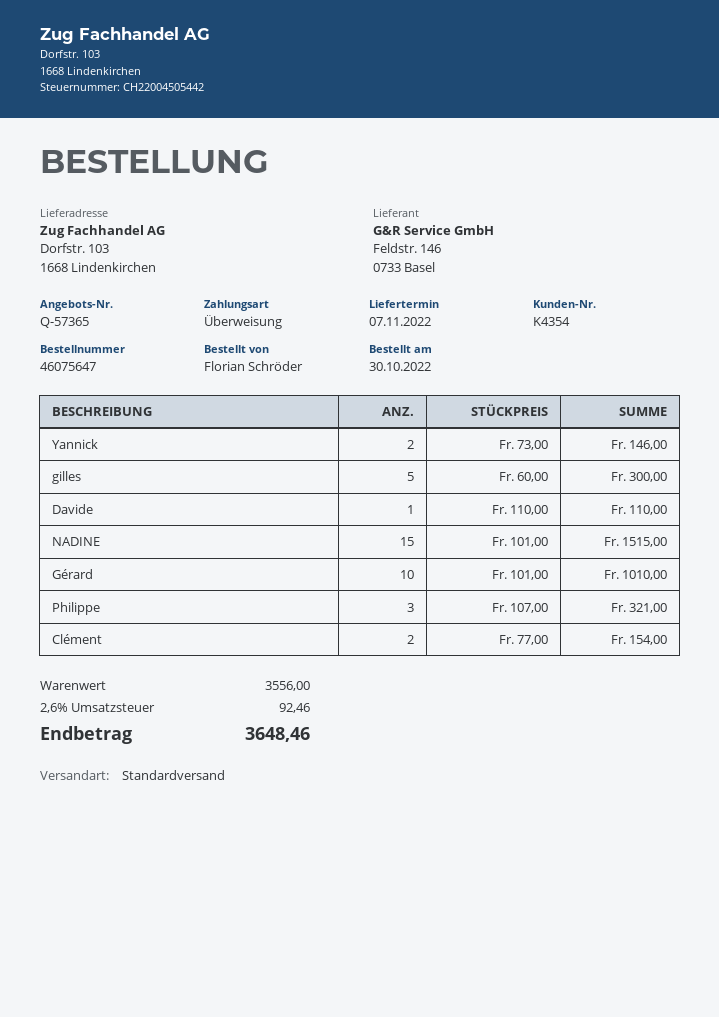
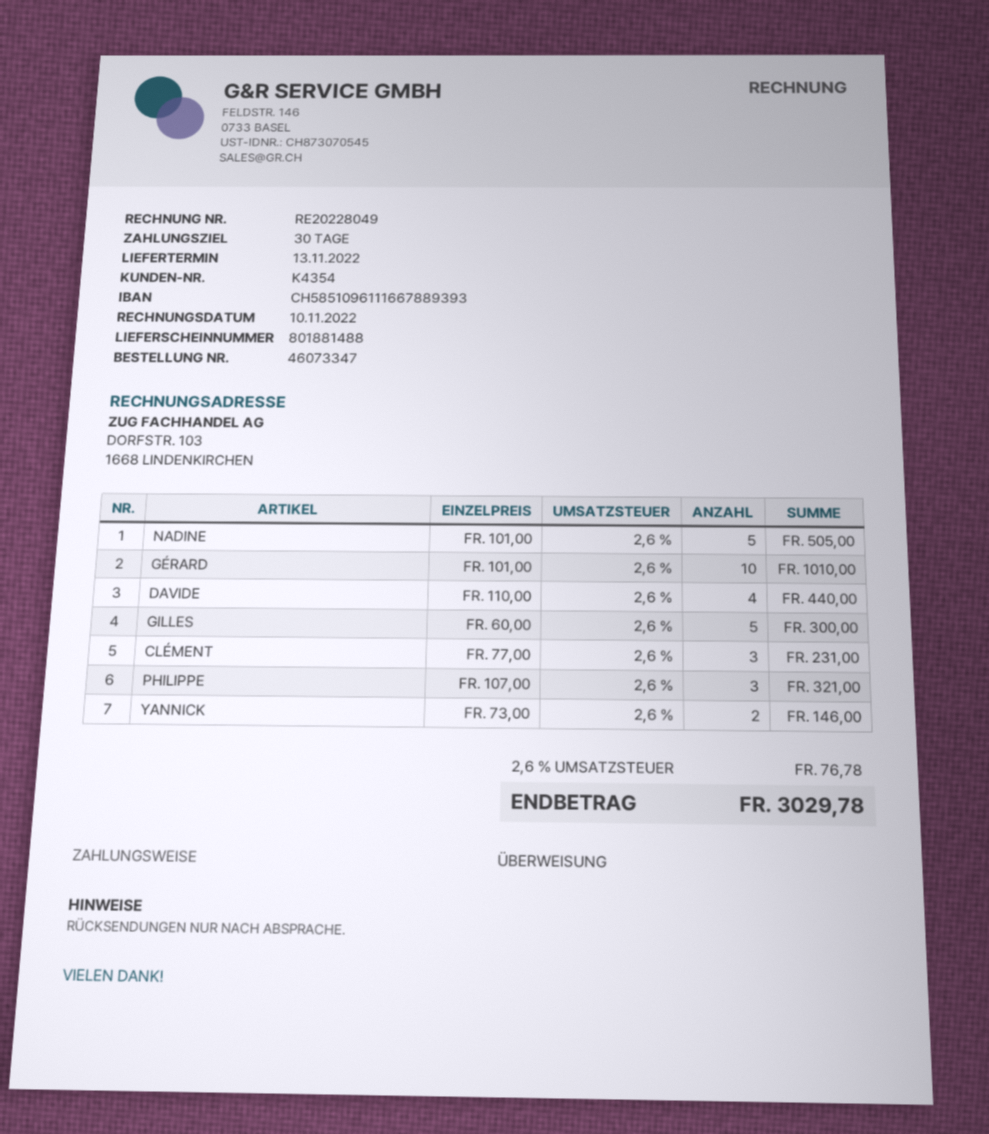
order number: 46075647 -> 46073347
delivery date: 2022-11-07 -> 2022-11-13
Davide: 1 x 110.00 = 110.00 -> 4 x 110.00 = 440.00
NADINE: 15 x 101.00 = 1515.00 -> 5 x 101.00 = 505.00
Clément: 2 x 77.00 = 154.00 -> 3 x 77.00 = 231.00
tax: 2.6% = 92.46 -> 2.6% = 76.78
total: 3648.46 -> 3029.78

